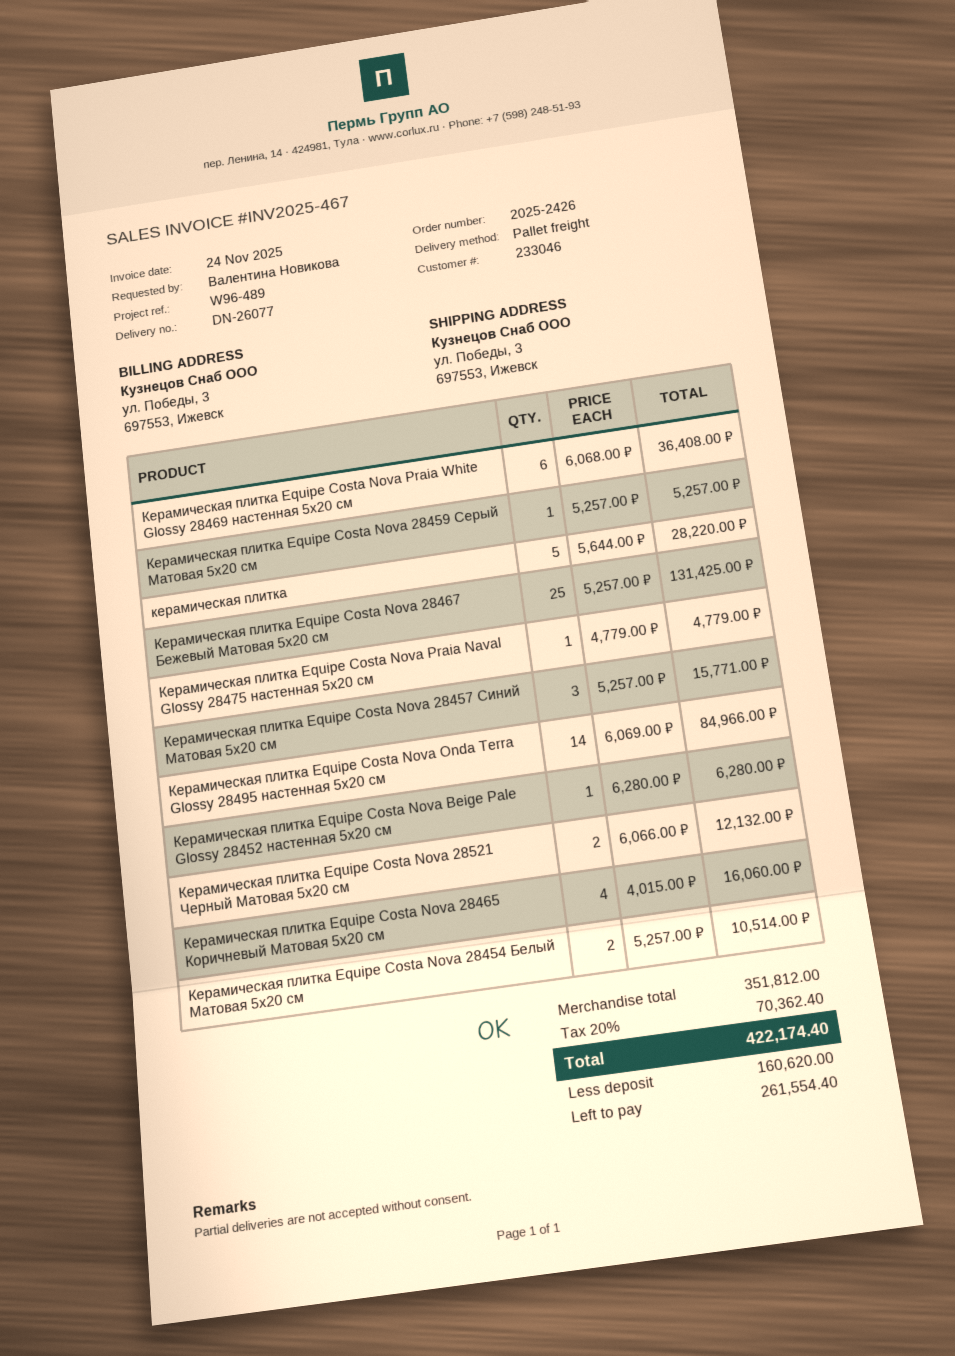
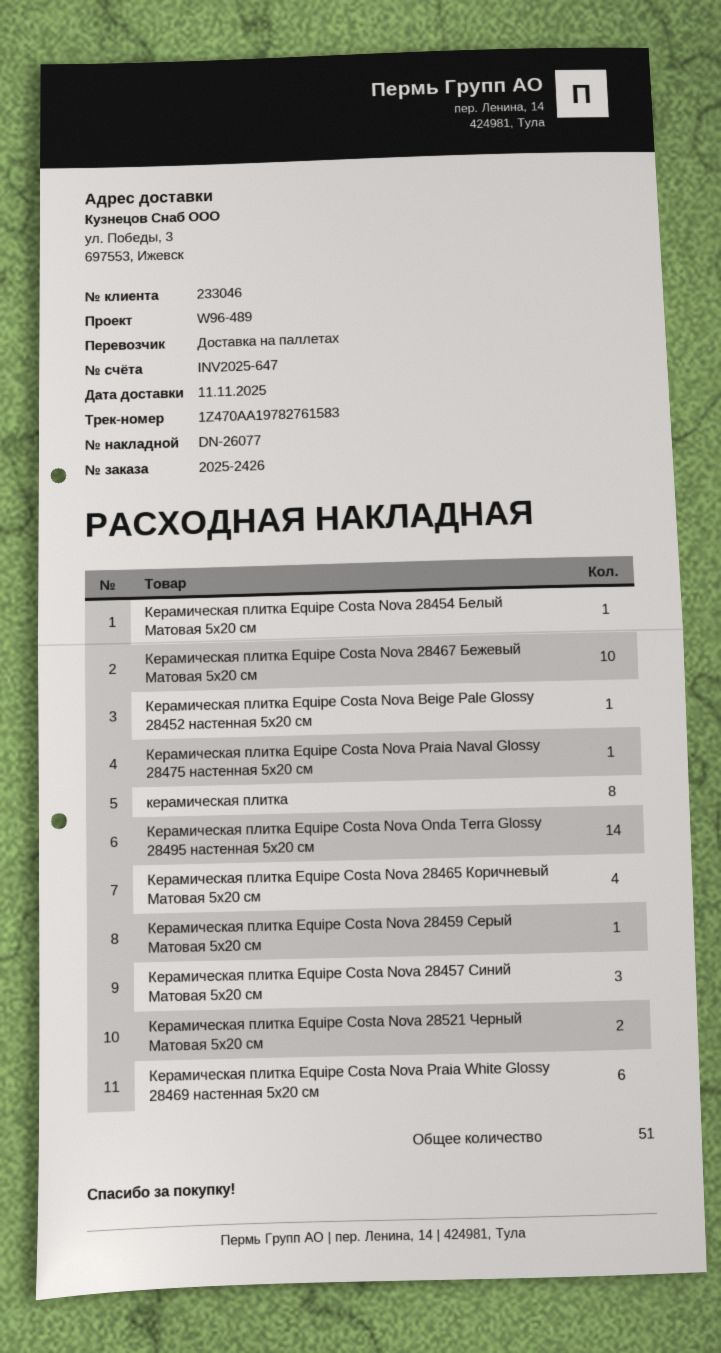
invoice number: INV2025-467 -> INV2025-647
керамическая плитка: 5 -> 8
Керамическая плитка Equipe Costa Nova 28467 Бежевый Матовая 5x20 см: 25 -> 10
Керамическая плитка Equipe Costa Nova 28454 Белый Матовая 5x20 см: 2 -> 1

